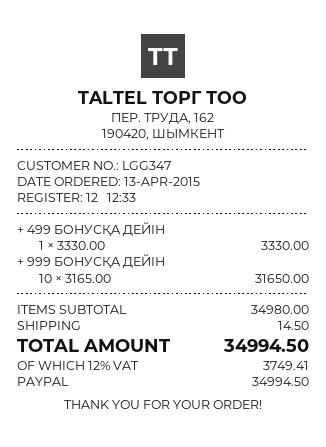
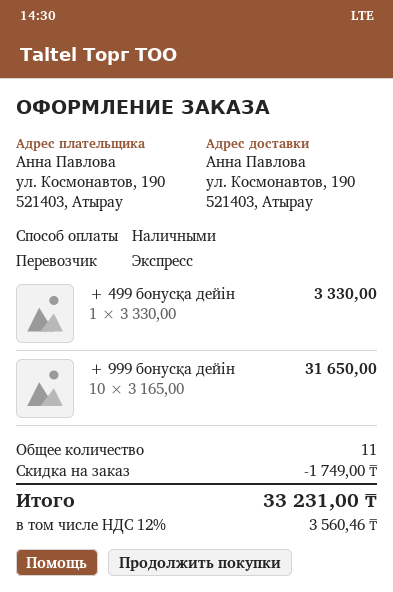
payment method: PayPal -> cash
discount: none -> 1749.00
shipping: 14.50 -> none
tax: 12% = 3749.41 -> 12% = 3560.46
total: 34994.50 -> 33231.00

